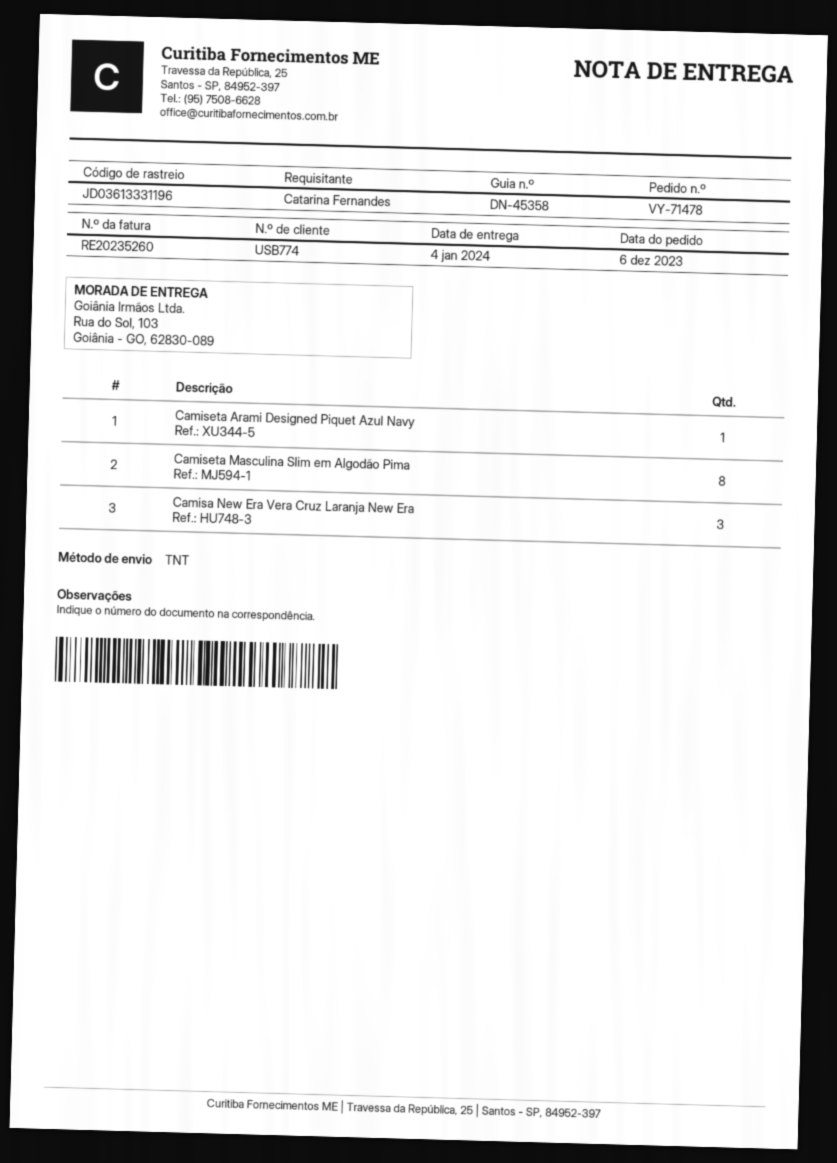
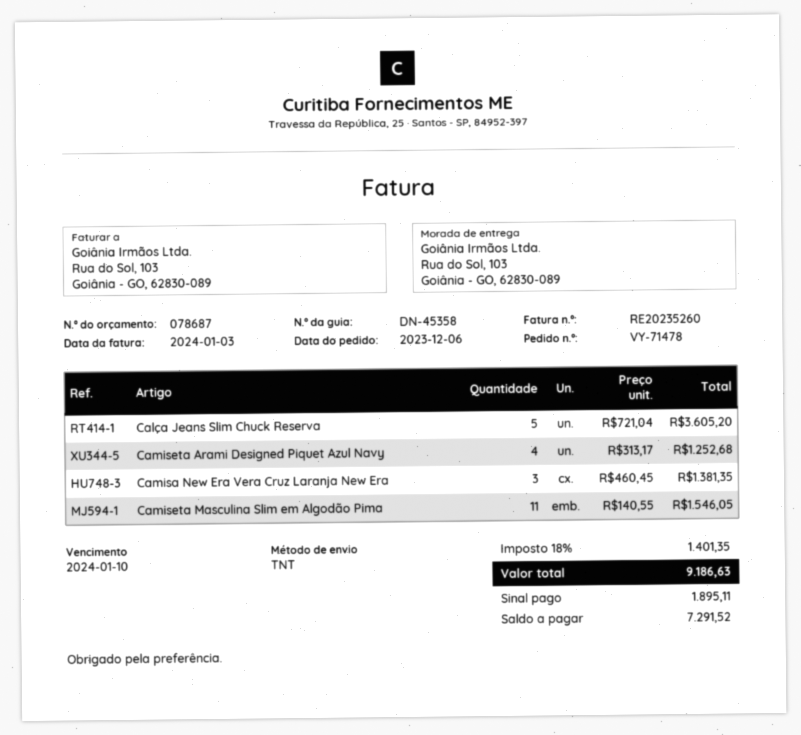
Camiseta Arami Designed Piquet Azul Navy: 1 -> 4
Camiseta Masculina Slim em Algodão Pima: 8 -> 11
Calça Jeans Slim Chuck Reserva: none -> 5

